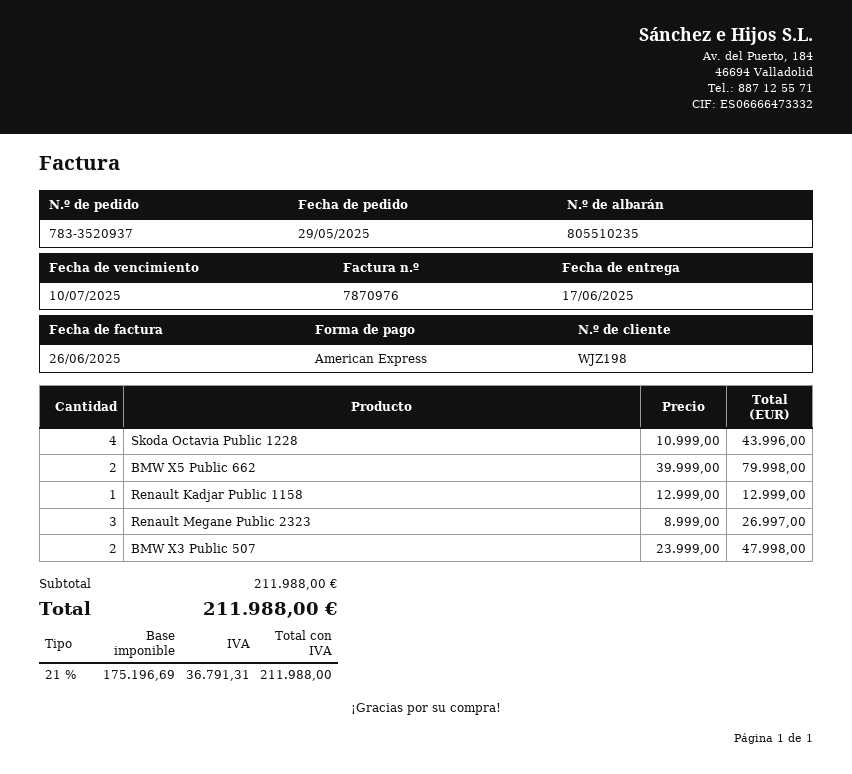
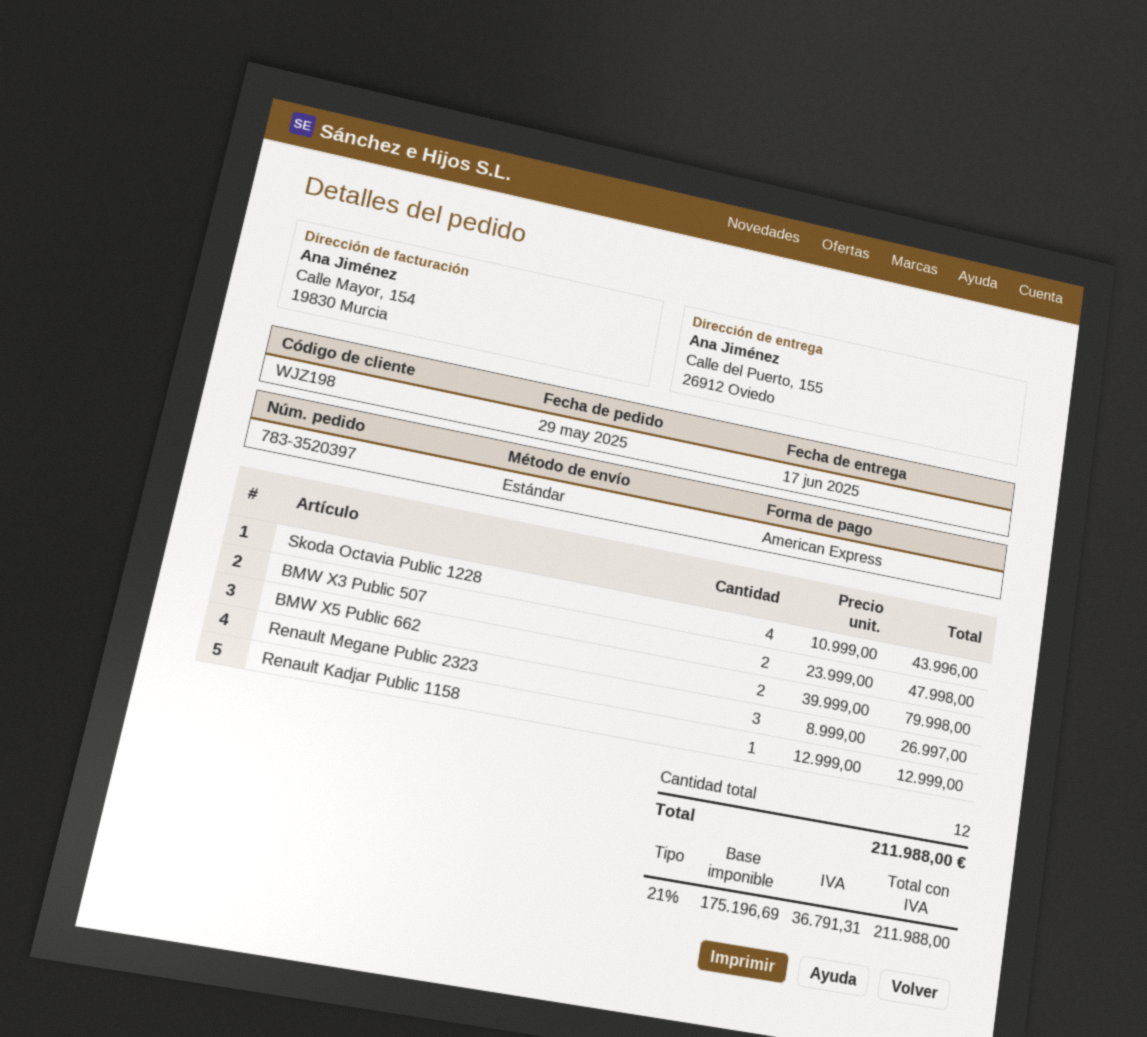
order number: 783-3520937 -> 783-3520397

